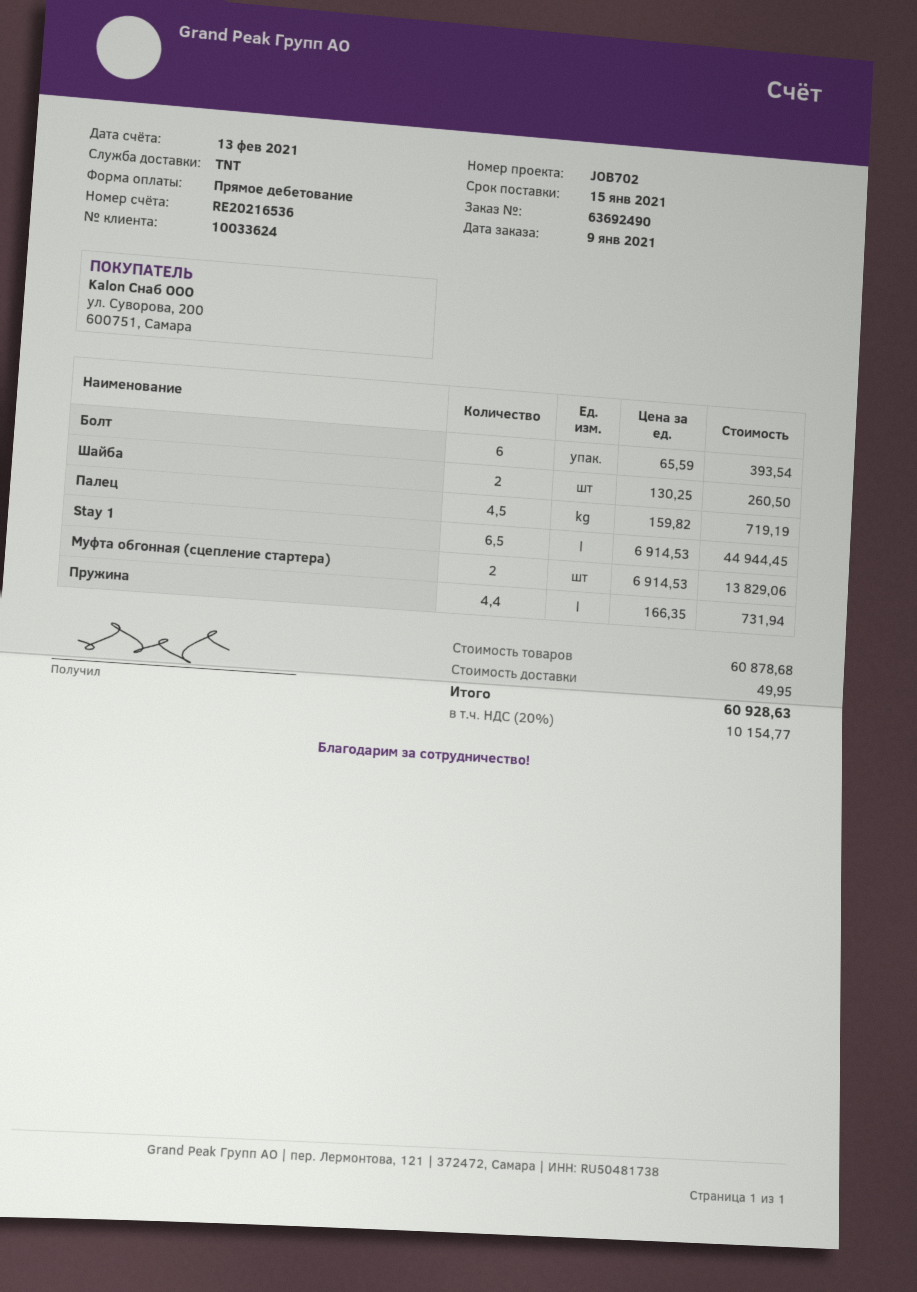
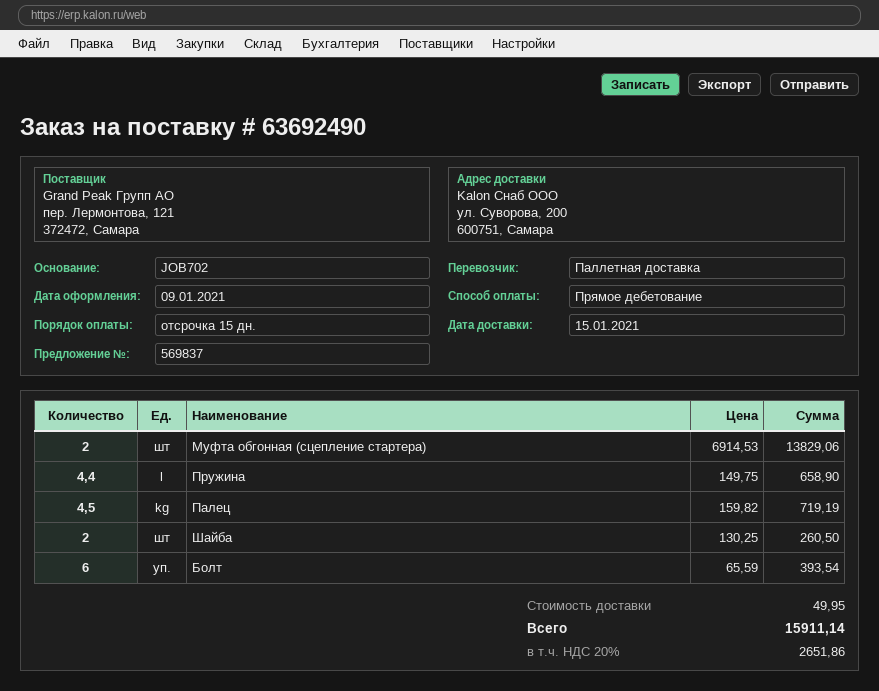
shipping method: TNT -> pallet freight
Stay 1: 6.5 x 6914.53 = 44944.45 -> none
Пружина: 4.4 x 166.35 = 731.94 -> 4.4 x 149.75 = 658.90
tax: 20% = 10154.77 -> 20% = 2651.86
total: 60928.63 -> 15911.14

